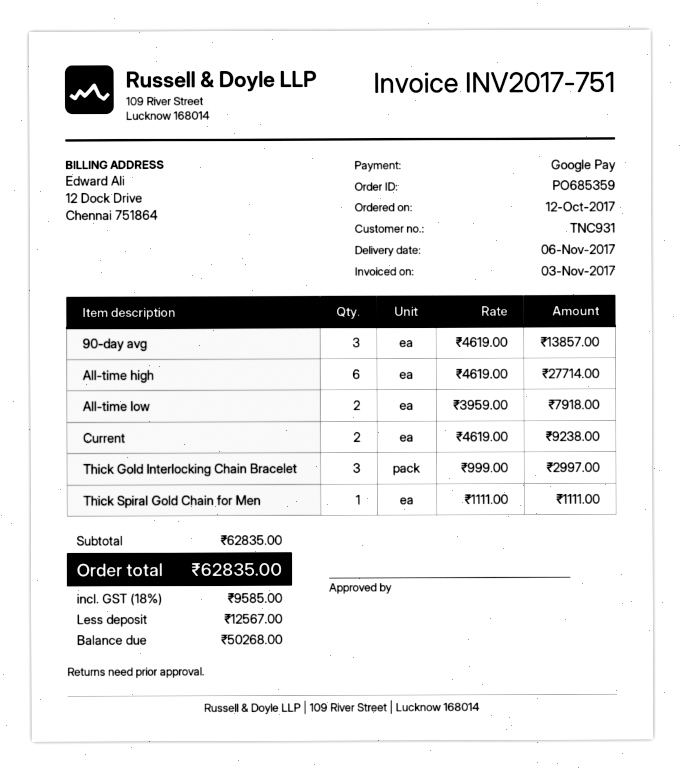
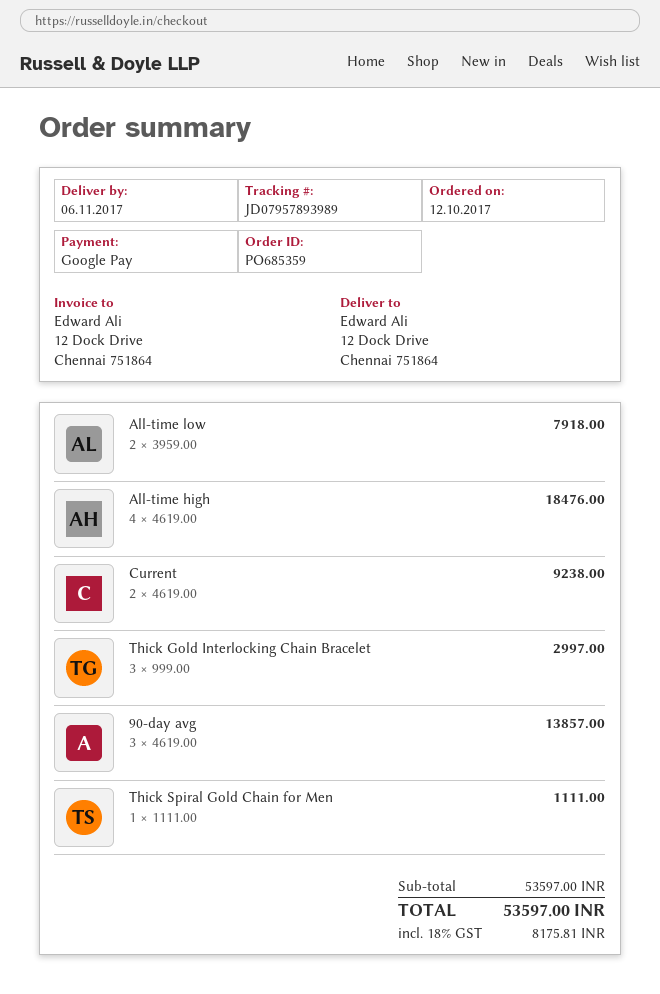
All-time high: 6 x 4619.00 = 27714.00 -> 4 x 4619.00 = 18476.00
subtotal: 62835.00 -> 53597.00
tax: 18% = 9585.00 -> 18% = 8175.81
total: 62835.00 -> 53597.00

